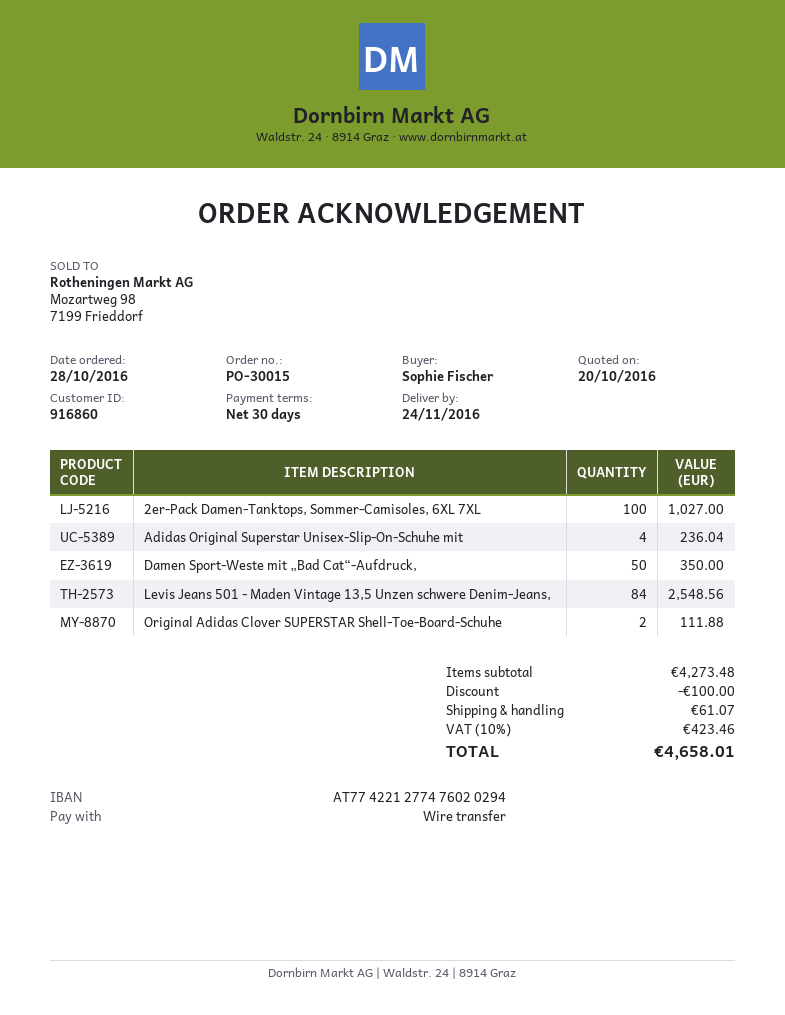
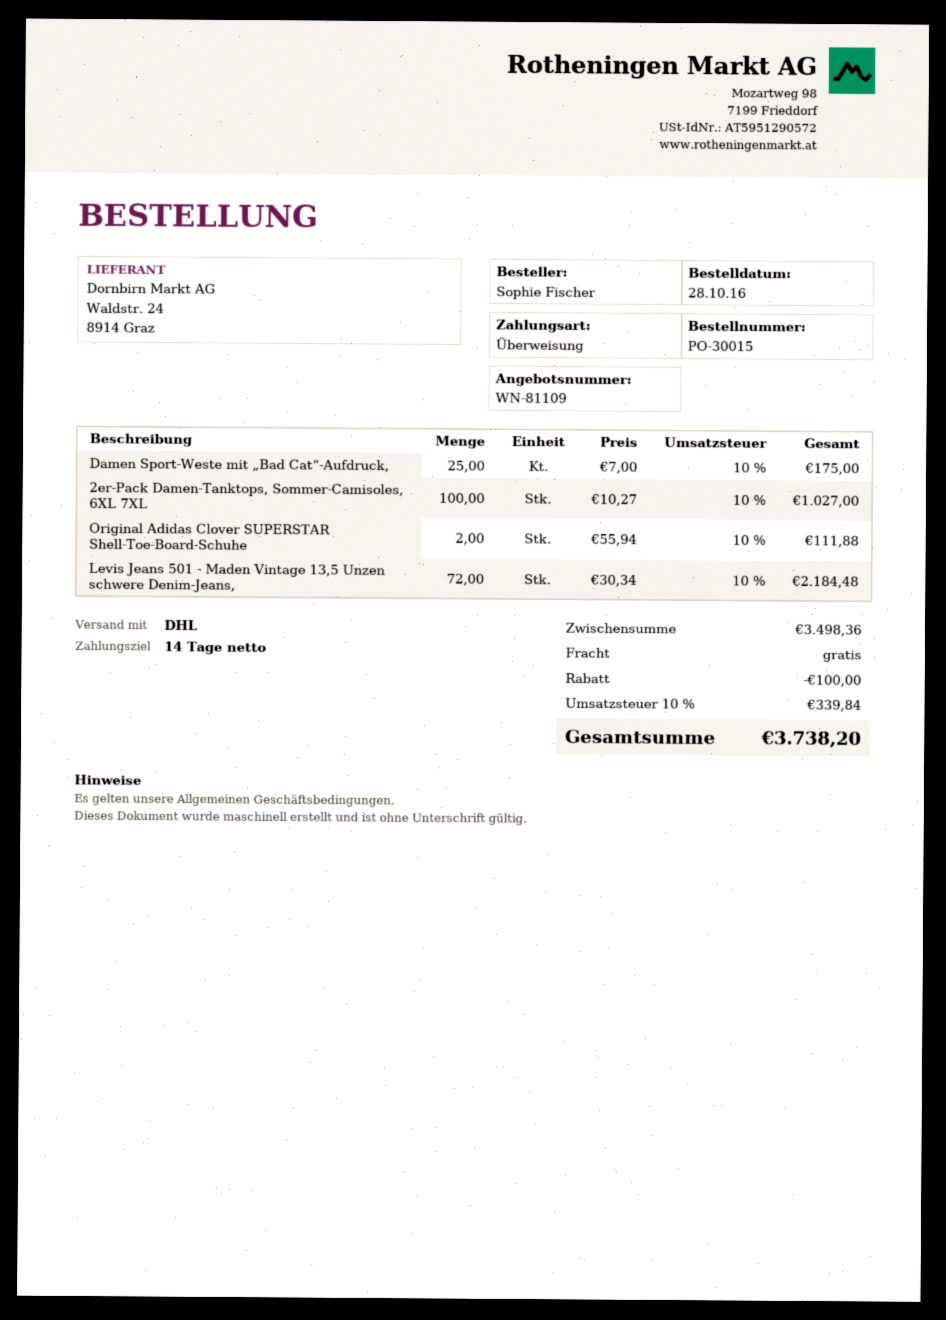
payment terms: 30 days -> 14 days
Adidas Original Superstar Unisex-Slip-On-Schuhe mit: 4 for 236.04 -> none
Damen Sport-Weste mit „Bad Cat“-Aufdruck,: 50 for 350.00 -> 25 for 175.00
Levis Jeans 501 - Maden Vintage 13,5 Unzen schwere Denim-Jeans,: 84 for 2548.56 -> 72 for 2184.48
subtotal: 4273.48 -> 3498.36
shipping: 61.07 -> 0.00
tax: 10% = 423.46 -> 10% = 339.84
total: 4658.01 -> 3738.20

